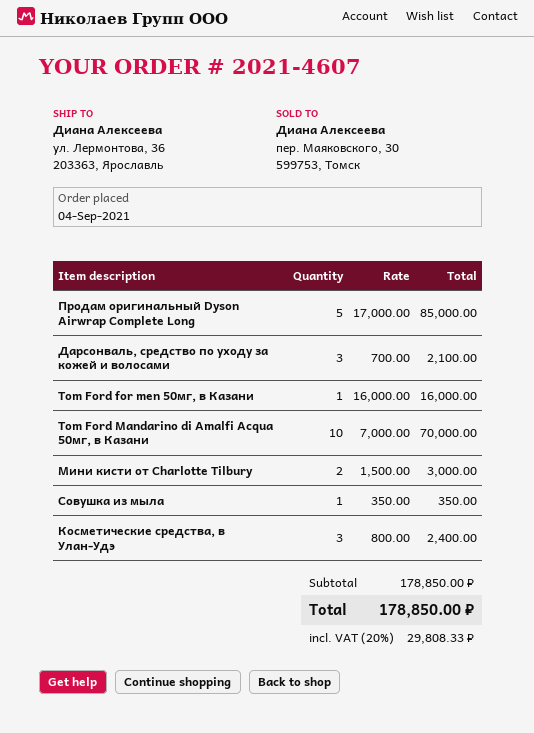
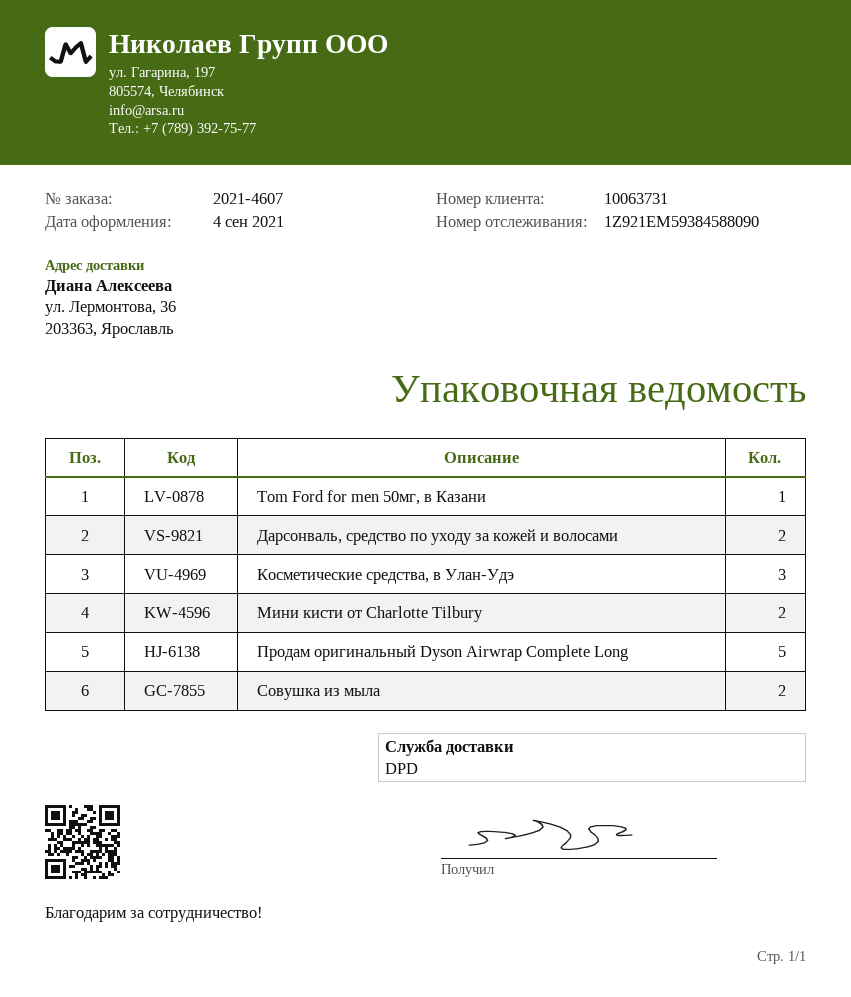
Дарсонваль, средство по уходу за кожей и волосами: 3 -> 2
Tom Ford Mandarino di Amalfi Acqua 50мг, в Казани: 10 -> none
Совушка из мыла: 1 -> 2

